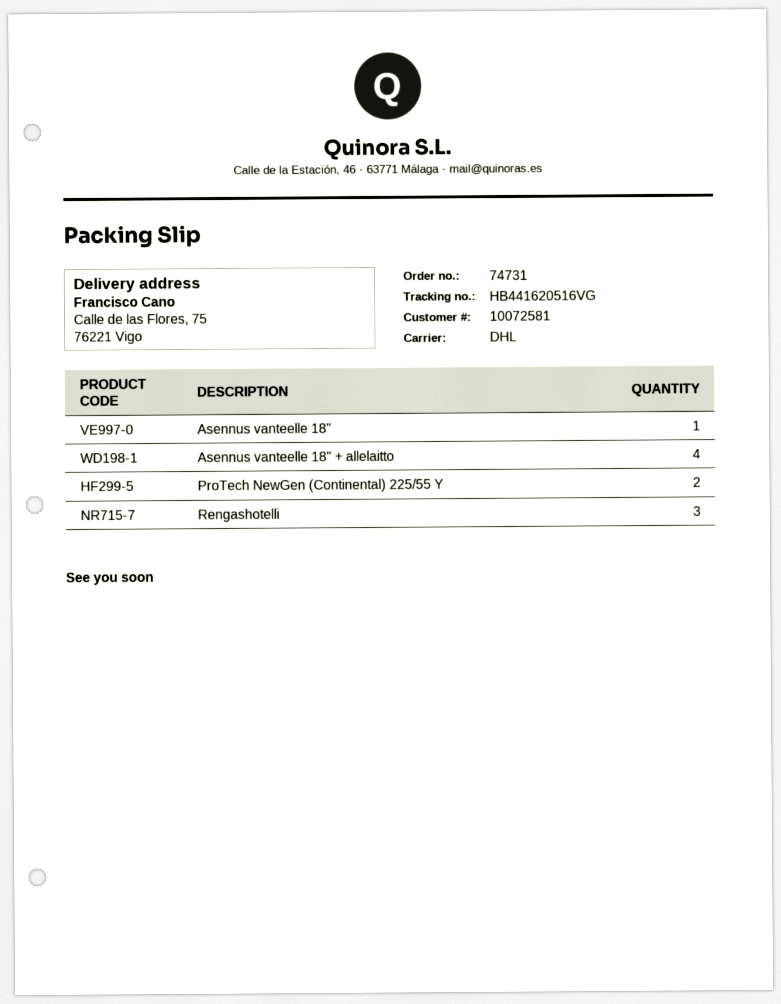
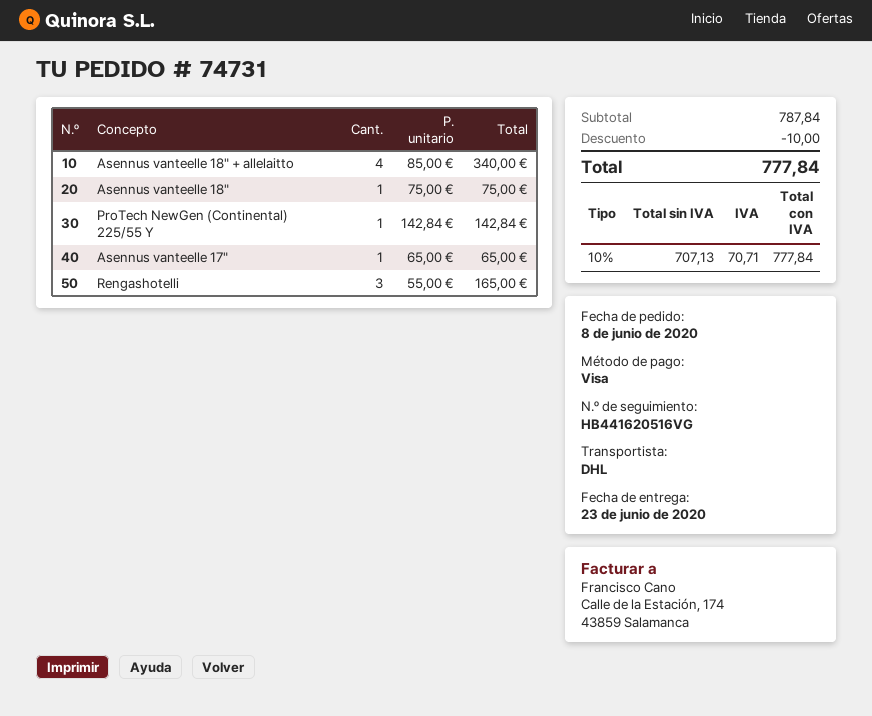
ProTech NewGen (Continental) 225/55 Y: 2 -> 1
Asennus vanteelle 17": none -> 1

